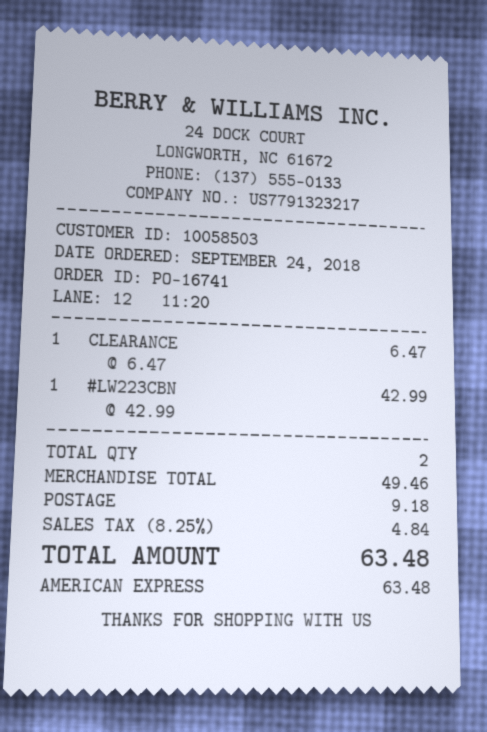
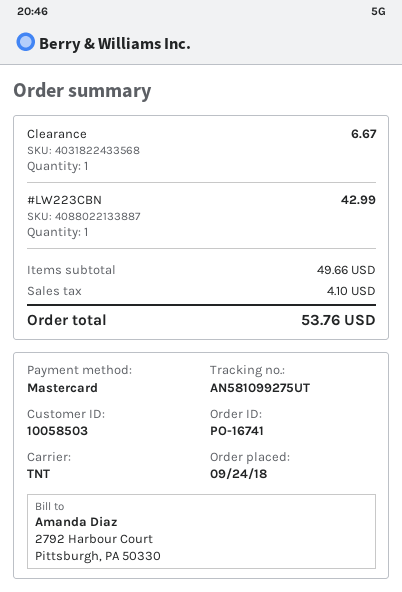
payment method: American Express -> Mastercard
CLEARANCE: 1 for 6.47 -> 1 for 6.67
subtotal: 49.46 -> 49.66
shipping: 9.18 -> none
tax: 4.84 -> 4.10
total: 63.48 -> 53.76

